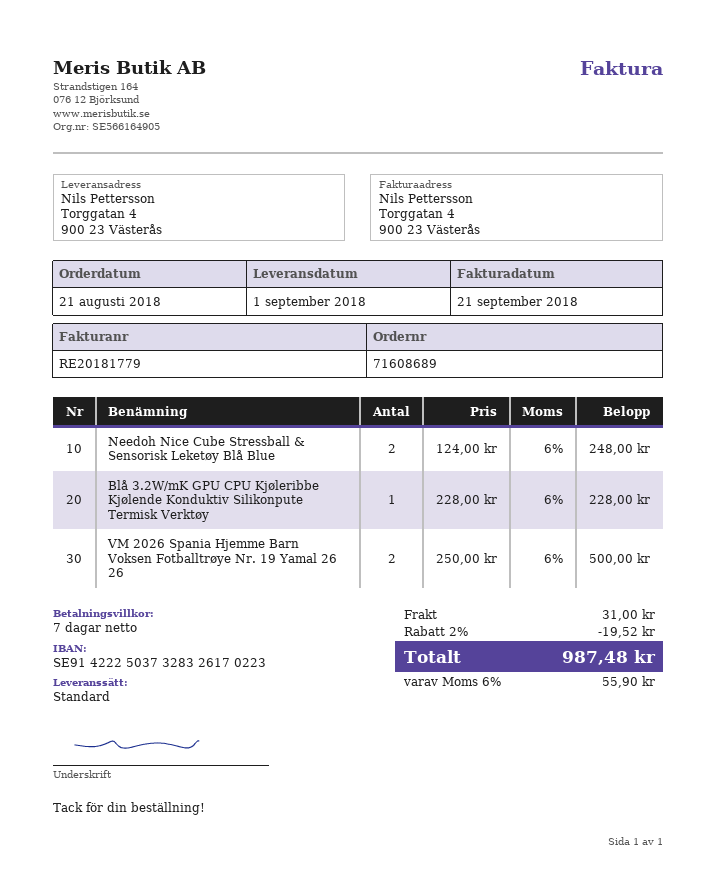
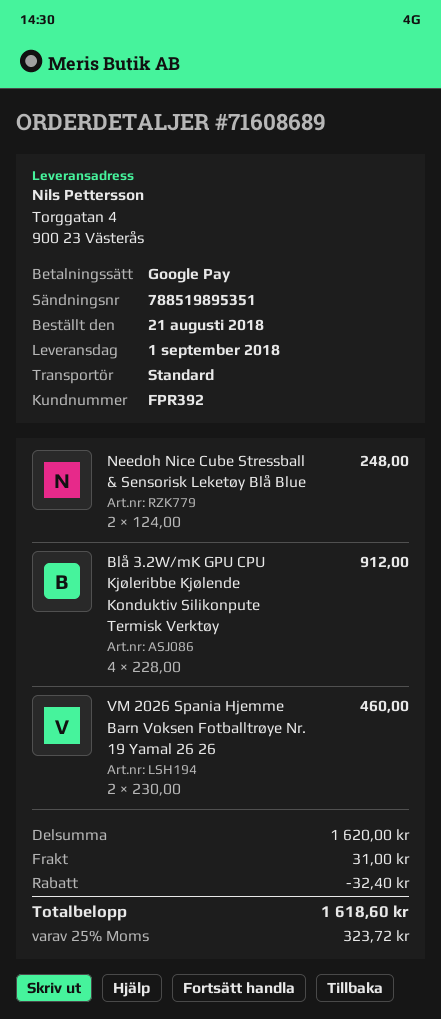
Blå 3.2W/mK GPU CPU Kjøleribbe Kjølende Konduktiv Silikonpute Termisk Verktøy: 1 x 228.00 = 228.00 -> 4 x 228.00 = 912.00
VM 2026 Spania Hjemme Barn Voksen Fotballtrøye Nr. 19 Yamal 26 26: 2 x 250.00 = 500.00 -> 2 x 230.00 = 460.00
discount: 19.52 -> 32.40
tax: 6% = 55.90 -> 25% = 323.72
total: 987.48 -> 1618.60

